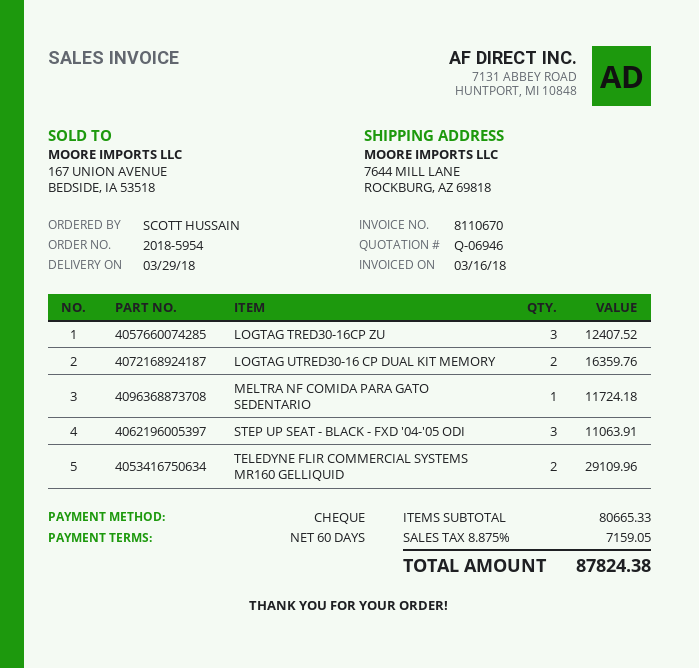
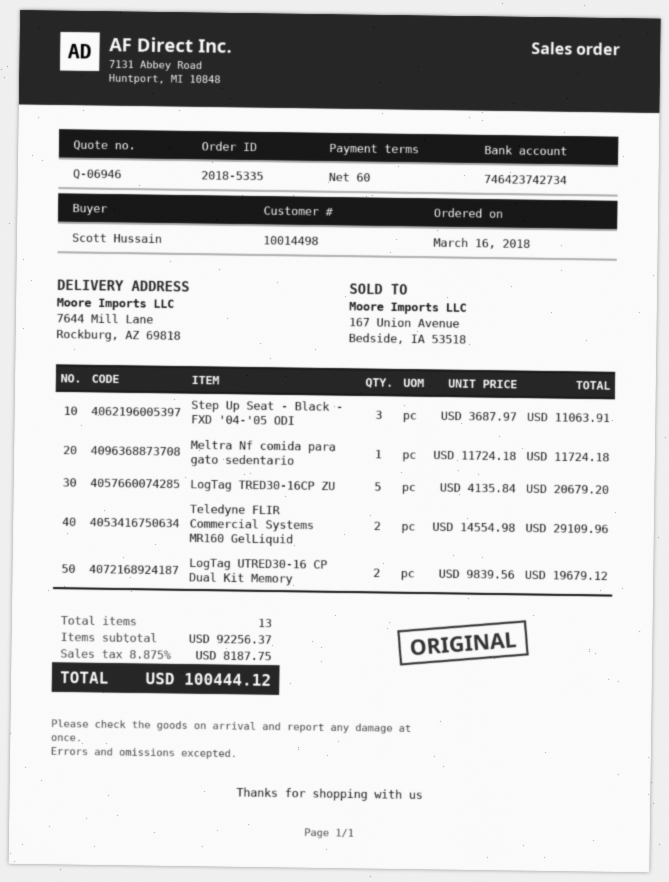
order number: 2018-5954 -> 2018-5335
LOGTAG TRED30-16CP ZU: 3 for 12407.52 -> 5 for 20679.20
LOGTAG UTRED30-16 CP DUAL KIT MEMORY: 2 for 16359.76 -> 2 for 19679.12
subtotal: 80665.33 -> 92256.37
tax: 8.875% = 7159.05 -> 8.875% = 8187.75
total: 87824.38 -> 100444.12

